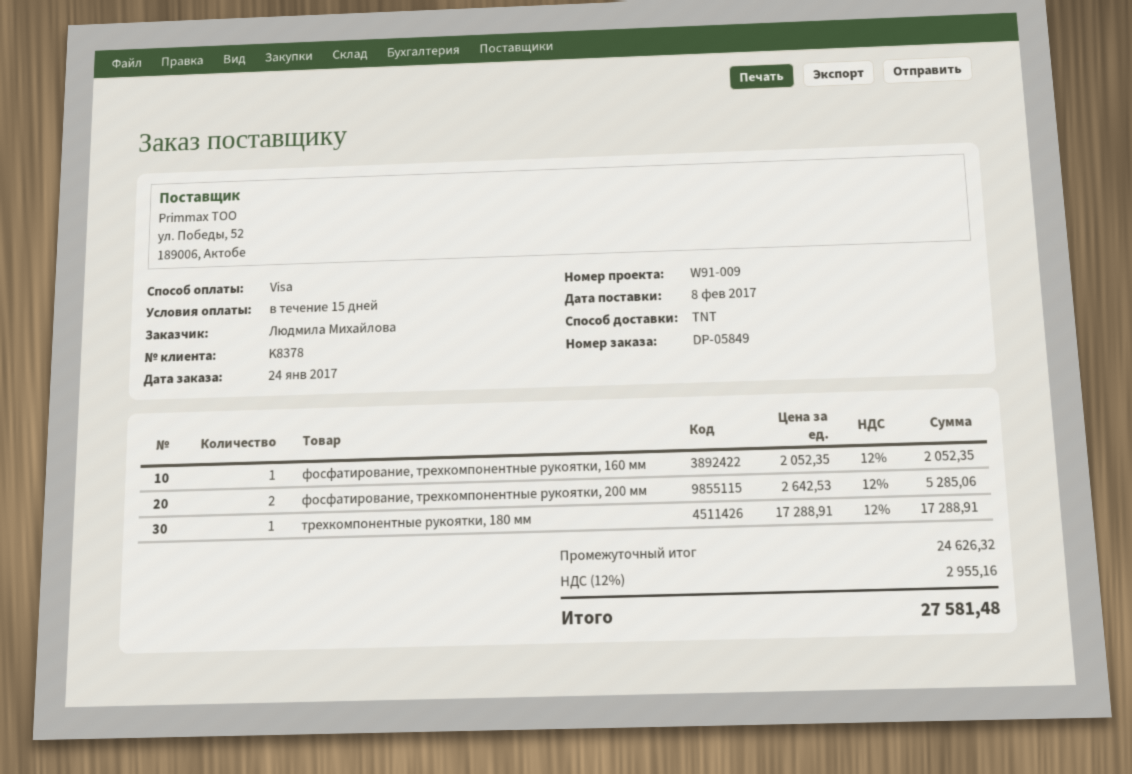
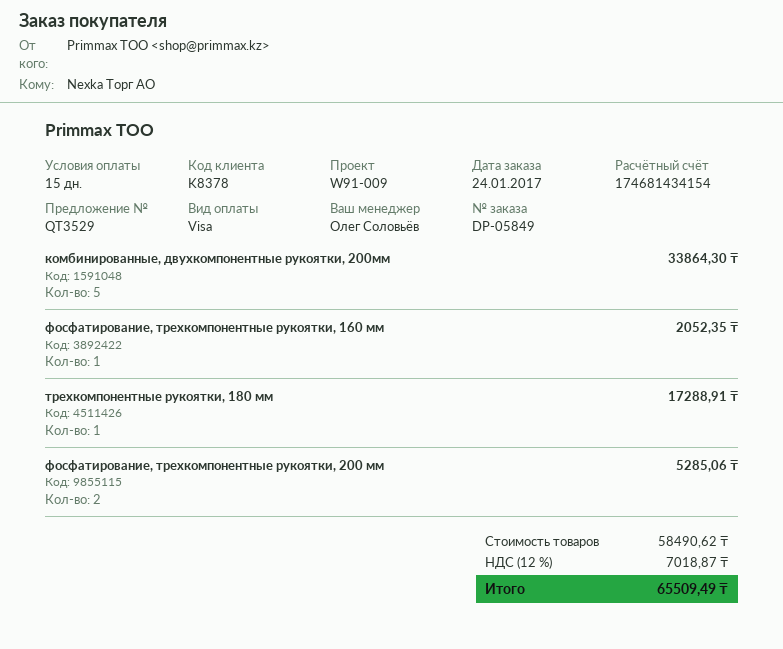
комбинированные, двухкомпонентные рукоятки, 200мм: none -> 5 for 33864.30
subtotal: 24626.32 -> 58490.62
tax: 12% = 2955.16 -> 12% = 7018.87
total: 27581.48 -> 65509.49

